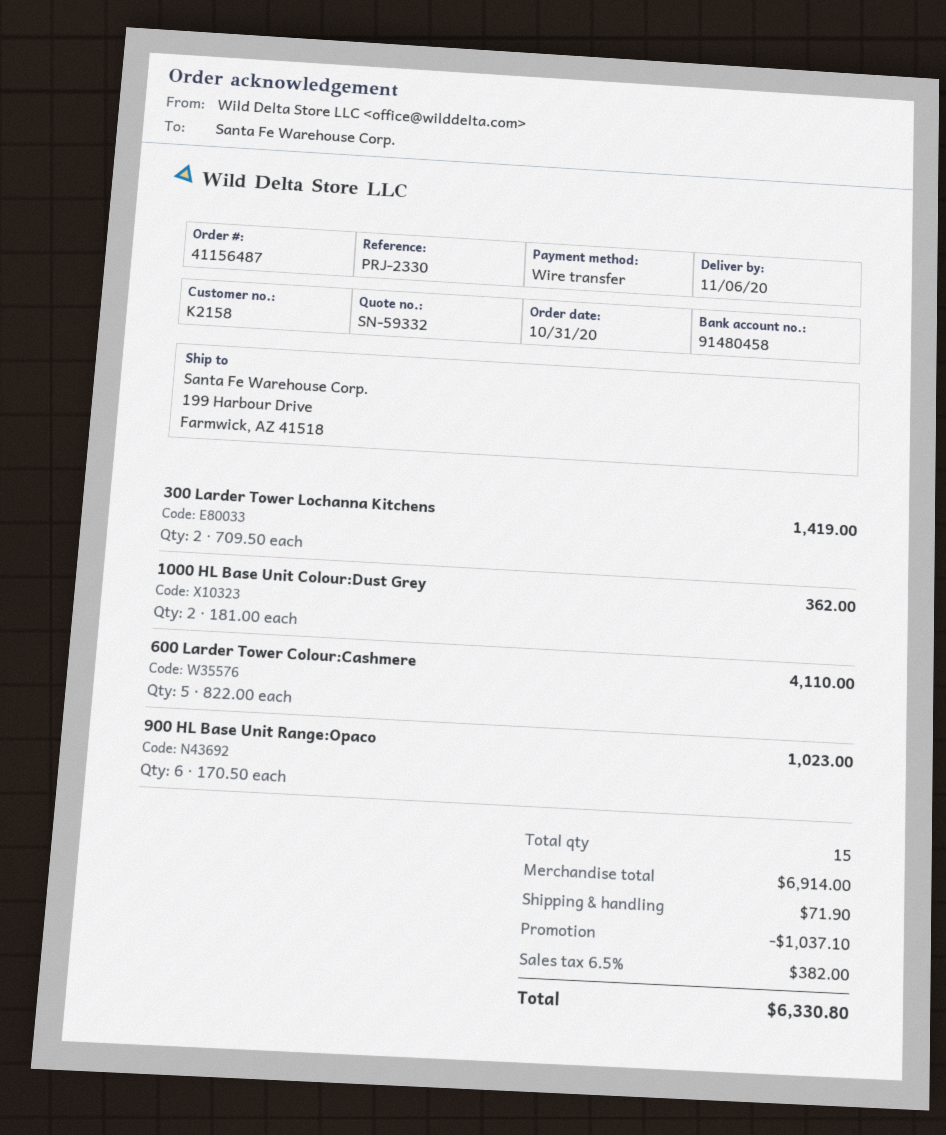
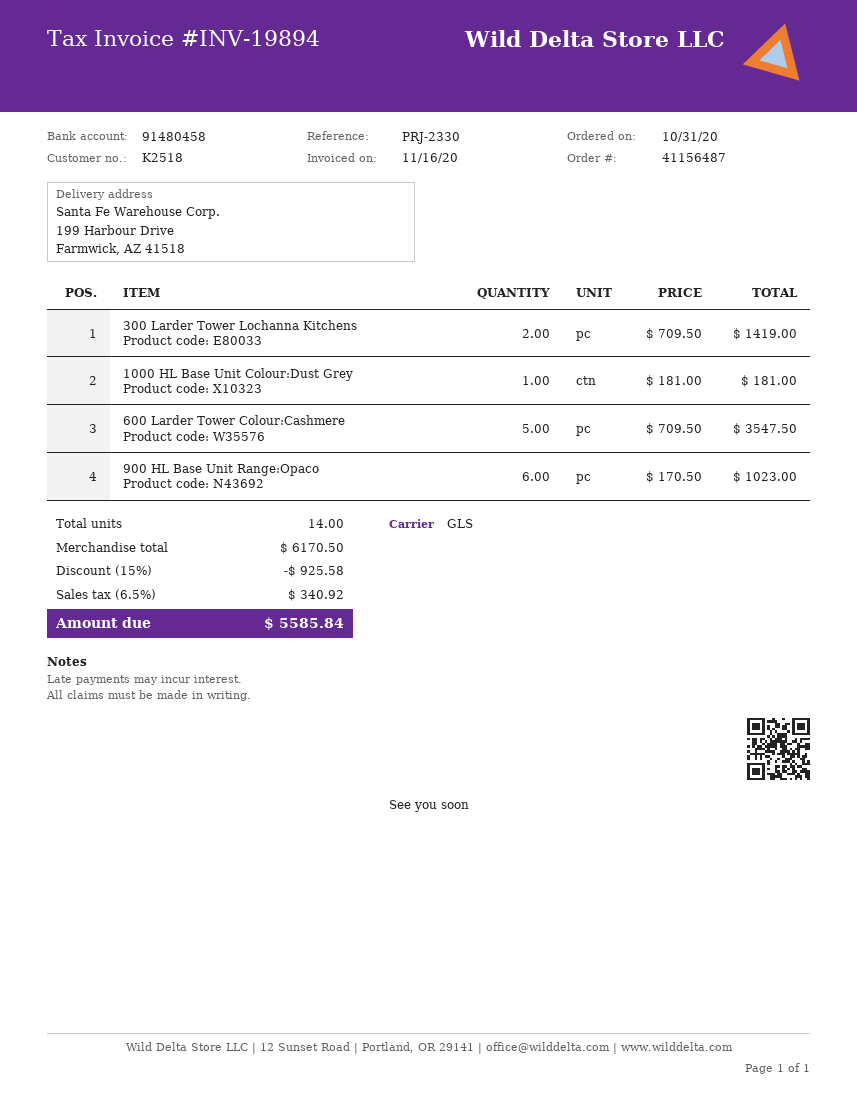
customer number: K2158 -> K2518
1000 HL Base Unit Colour:Dust Grey: 2 x 181.00 = 362.00 -> 1 x 181.00 = 181.00
600 Larder Tower Colour:Cashmere: 5 x 822.00 = 4110.00 -> 5 x 709.50 = 3547.50
total quantity: 15 -> 14
subtotal: 6914.00 -> 6170.50
discount: 1037.10 -> 925.58
shipping: 71.90 -> none
tax: 6.5% = 382.00 -> 6.5% = 340.92
total: 6330.80 -> 5585.84

